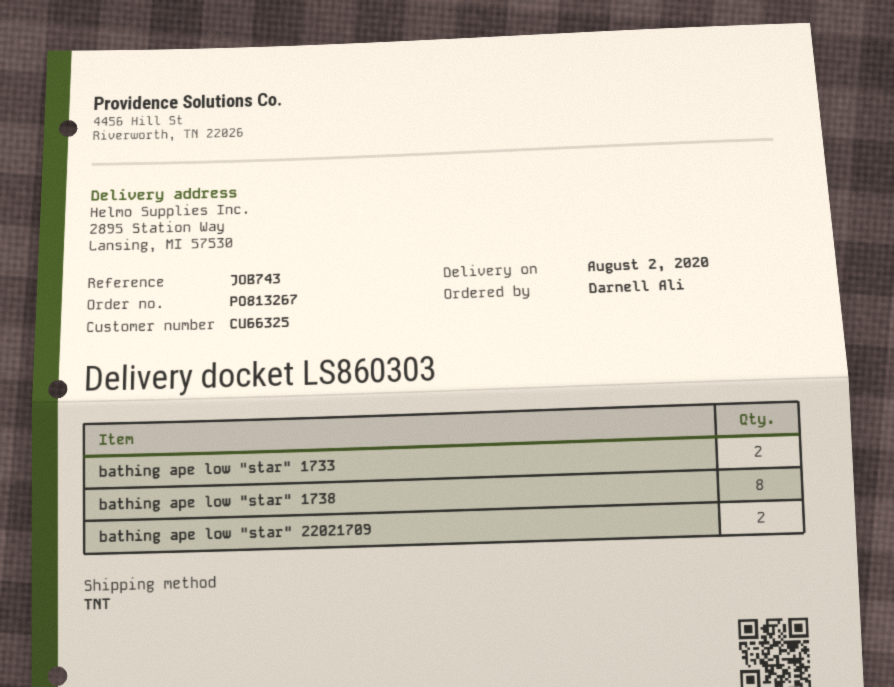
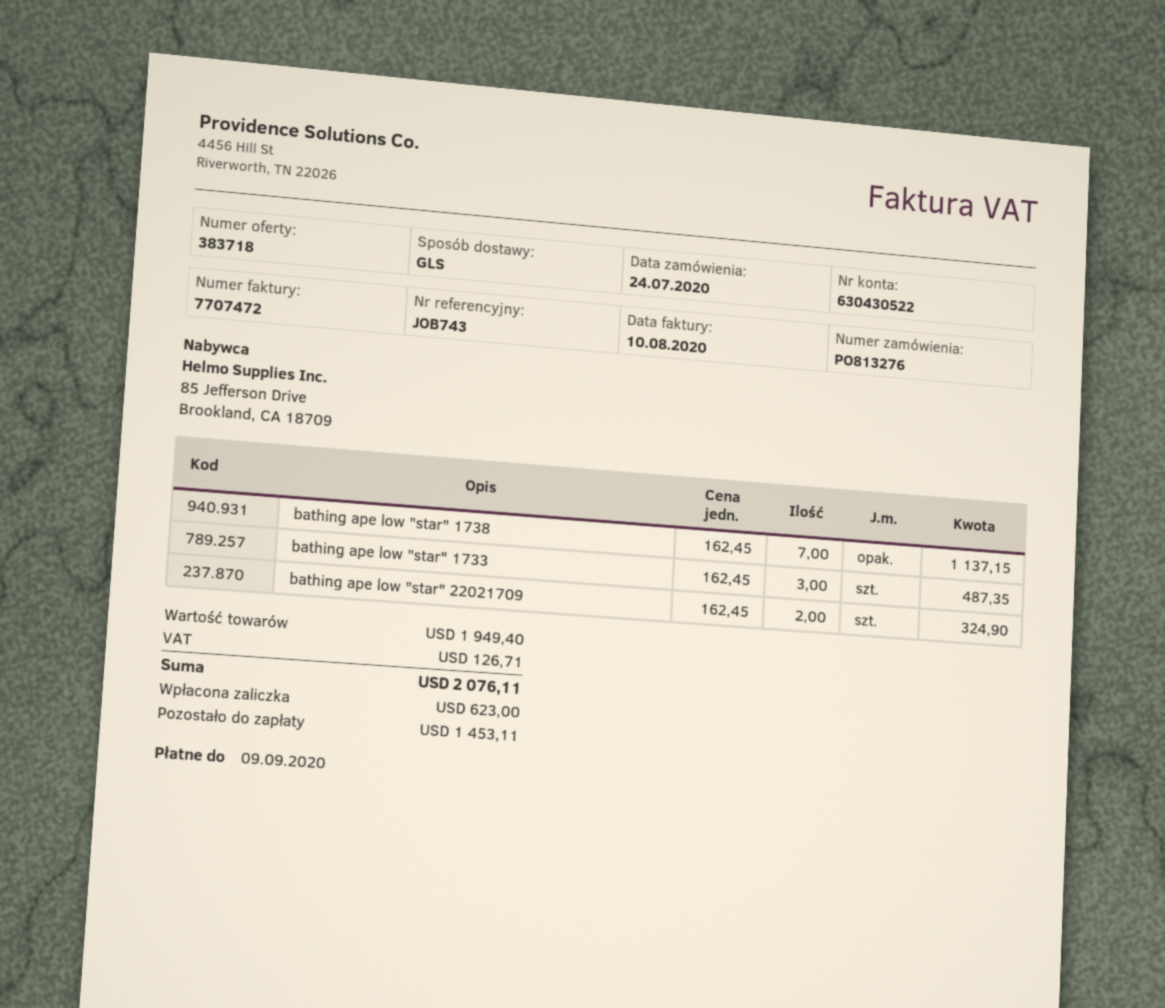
order number: PO813267 -> PO813276
shipping method: TNT -> GLS
bathing ape low "star" 1733: 2 -> 3
bathing ape low "star" 1738: 8 -> 7

